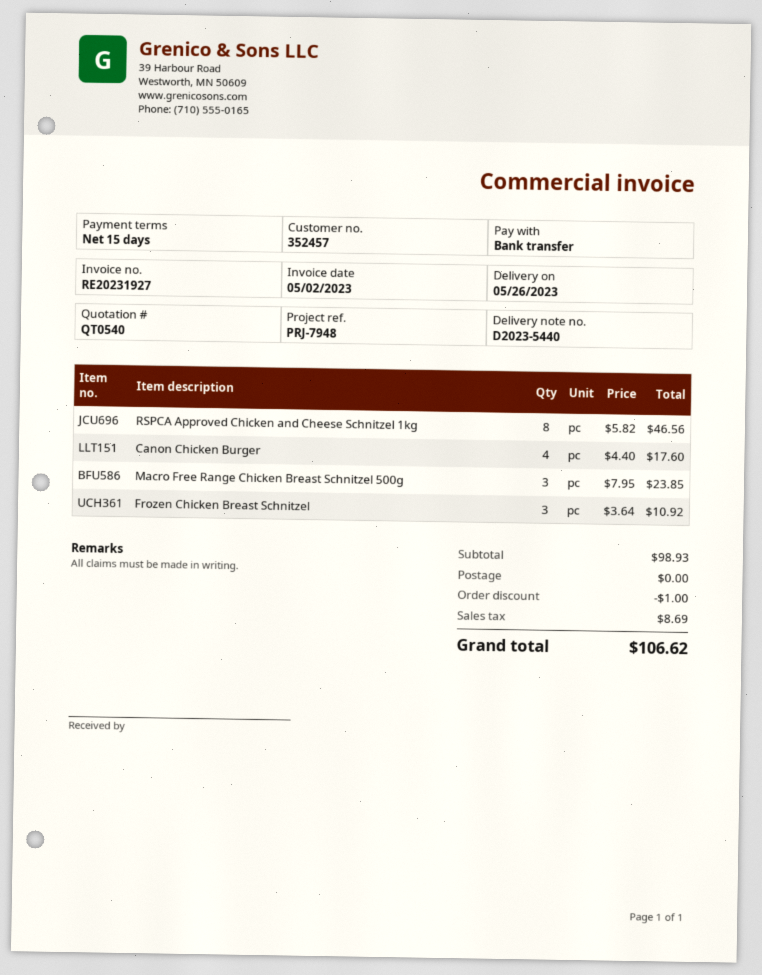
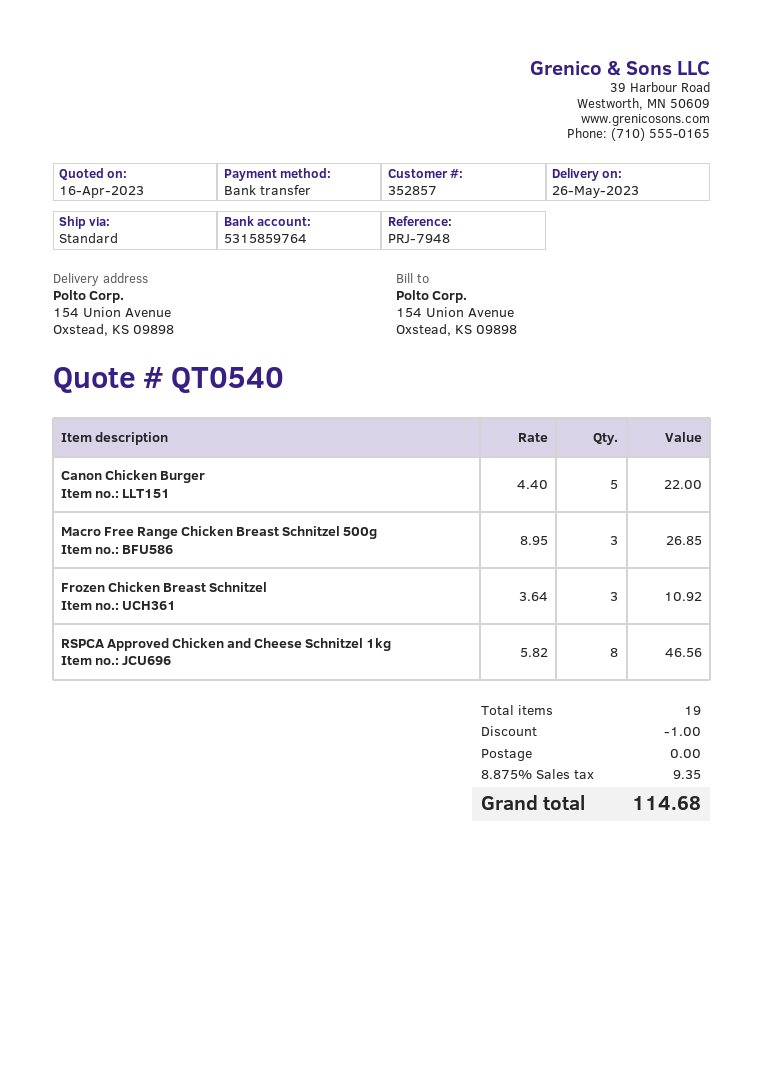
customer number: 352457 -> 352857
Canon Chicken Burger: 4 x 4.40 = 17.60 -> 5 x 4.40 = 22.00
Macro Free Range Chicken Breast Schnitzel 500g: 3 x 7.95 = 23.85 -> 3 x 8.95 = 26.85
tax: 8.69 -> 9.35
total: 106.62 -> 114.68

